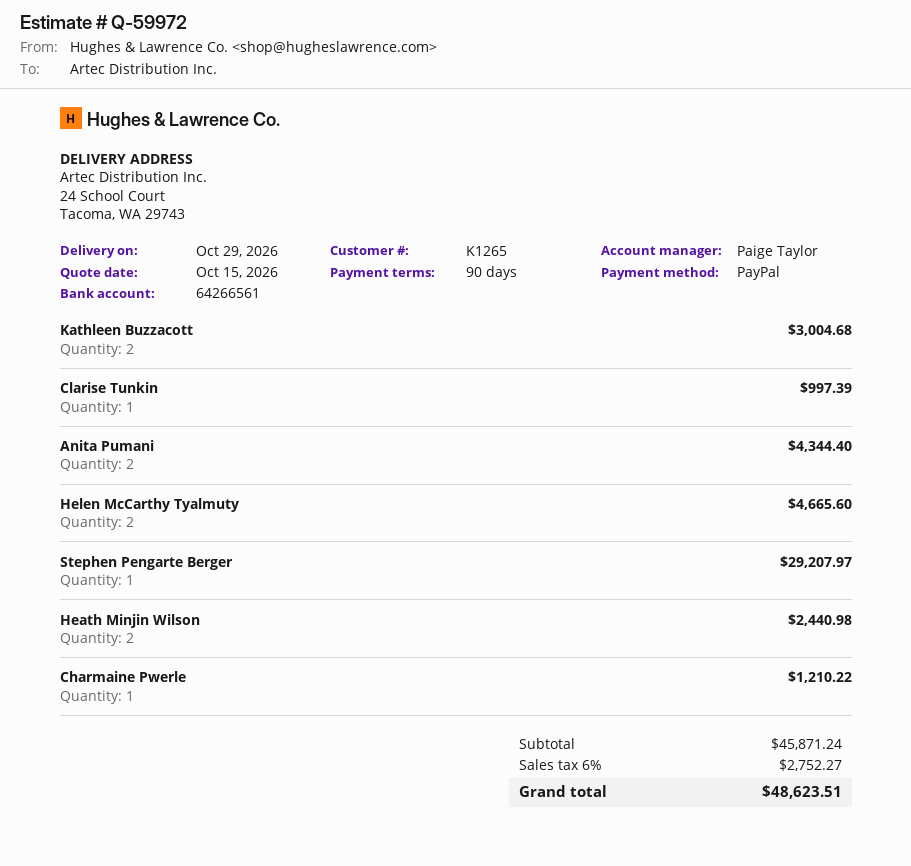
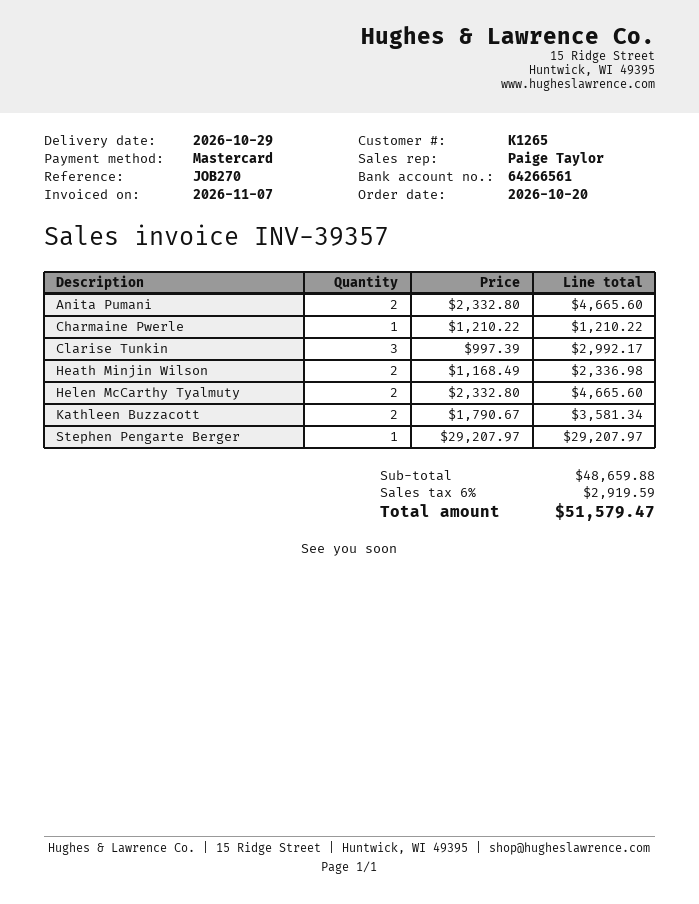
payment method: PayPal -> Mastercard
Kathleen Buzzacott: 2 for 3004.68 -> 2 for 3581.34
Clarise Tunkin: 1 for 997.39 -> 3 for 2992.17
Anita Pumani: 2 for 4344.40 -> 2 for 4665.60
Heath Minjin Wilson: 2 for 2440.98 -> 2 for 2336.98
subtotal: 45871.24 -> 48659.88
tax: 6% = 2752.27 -> 6% = 2919.59
total: 48623.51 -> 51579.47

